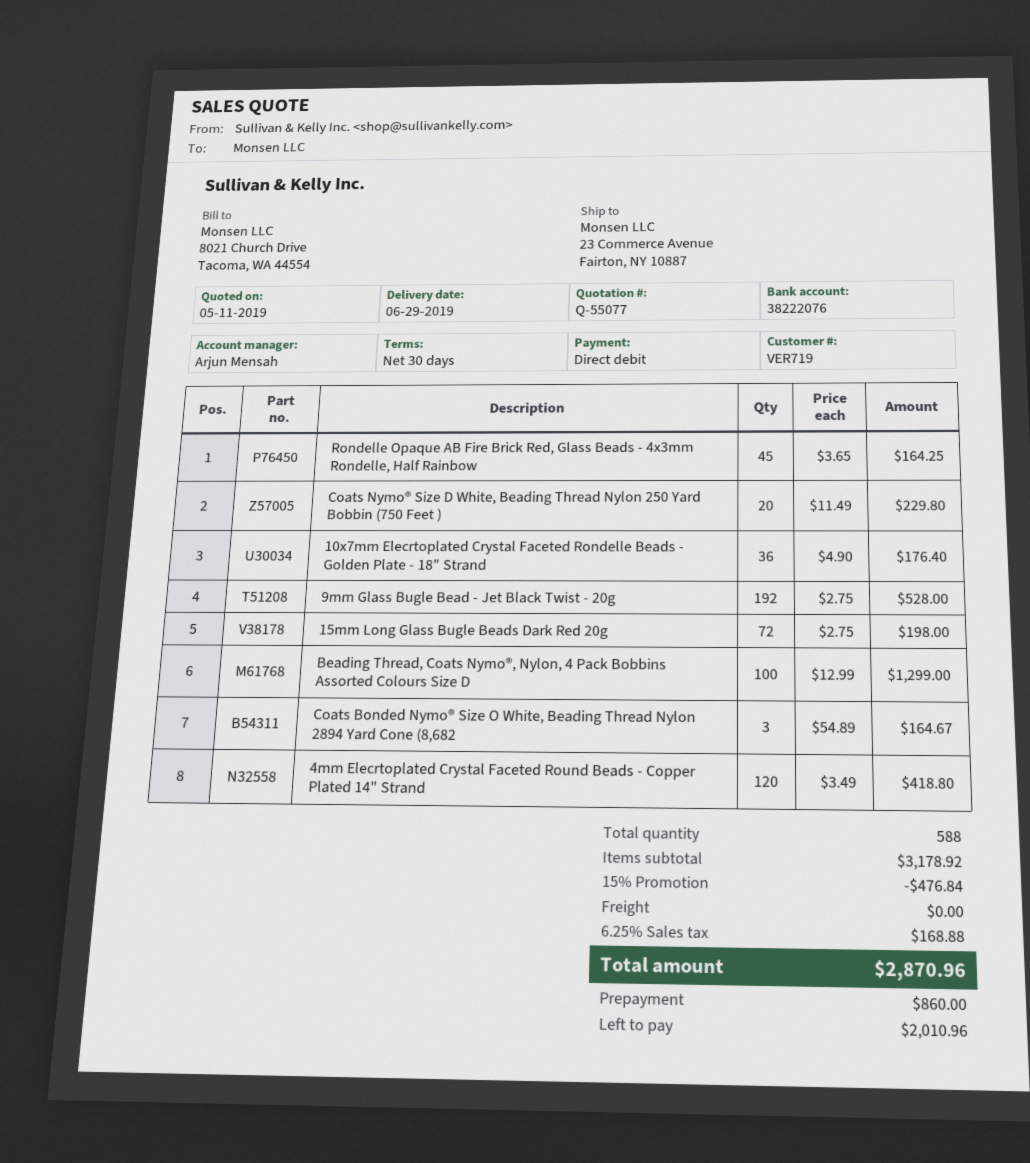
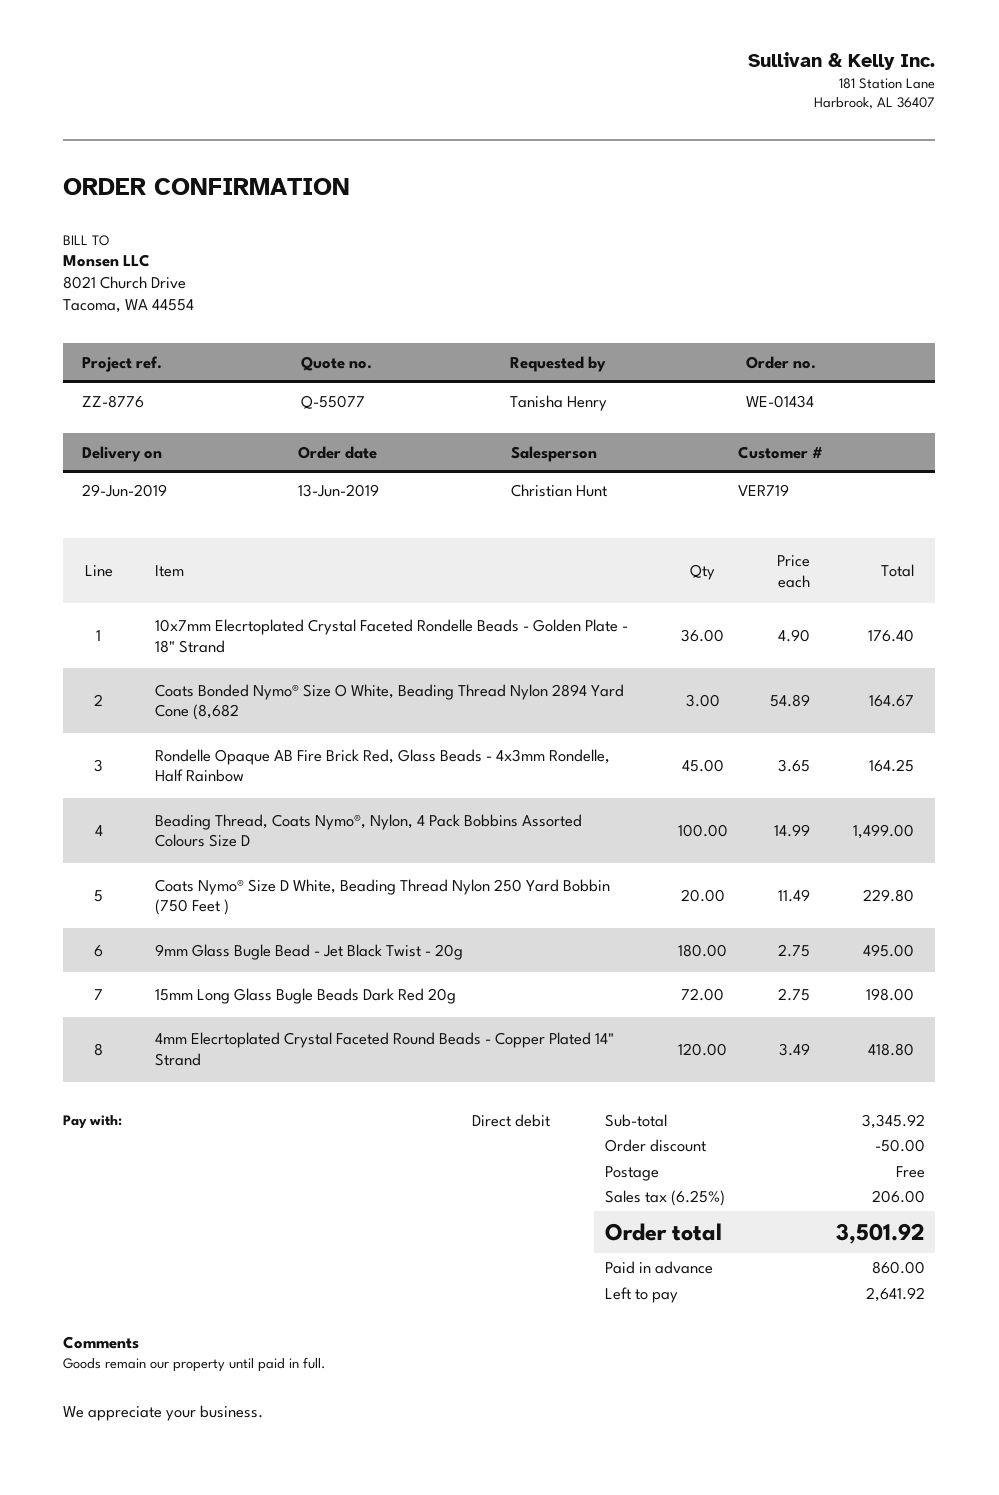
sales rep: Arjun Mensah -> Christian Hunt
9mm Glass Bugle Bead - Jet Black Twist - 20g: 192 x 2.75 = 528.00 -> 180 x 2.75 = 495.00
Beading Thread, Coats Nymo®, Nylon, 4 Pack Bobbins Assorted Colours Size D: 100 x 12.99 = 1299.00 -> 100 x 14.99 = 1499.00
subtotal: 3178.92 -> 3345.92
discount: 476.84 -> 50.00
tax: 6.25% = 168.88 -> 6.25% = 206.00
total: 2870.96 -> 3501.92
balance: 2010.96 -> 2641.92

